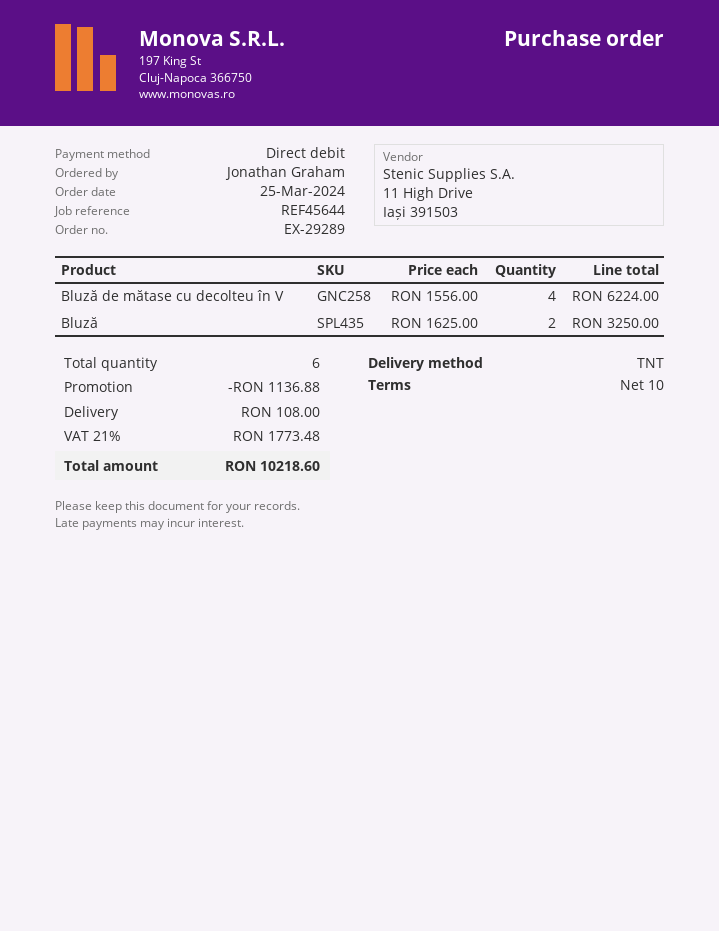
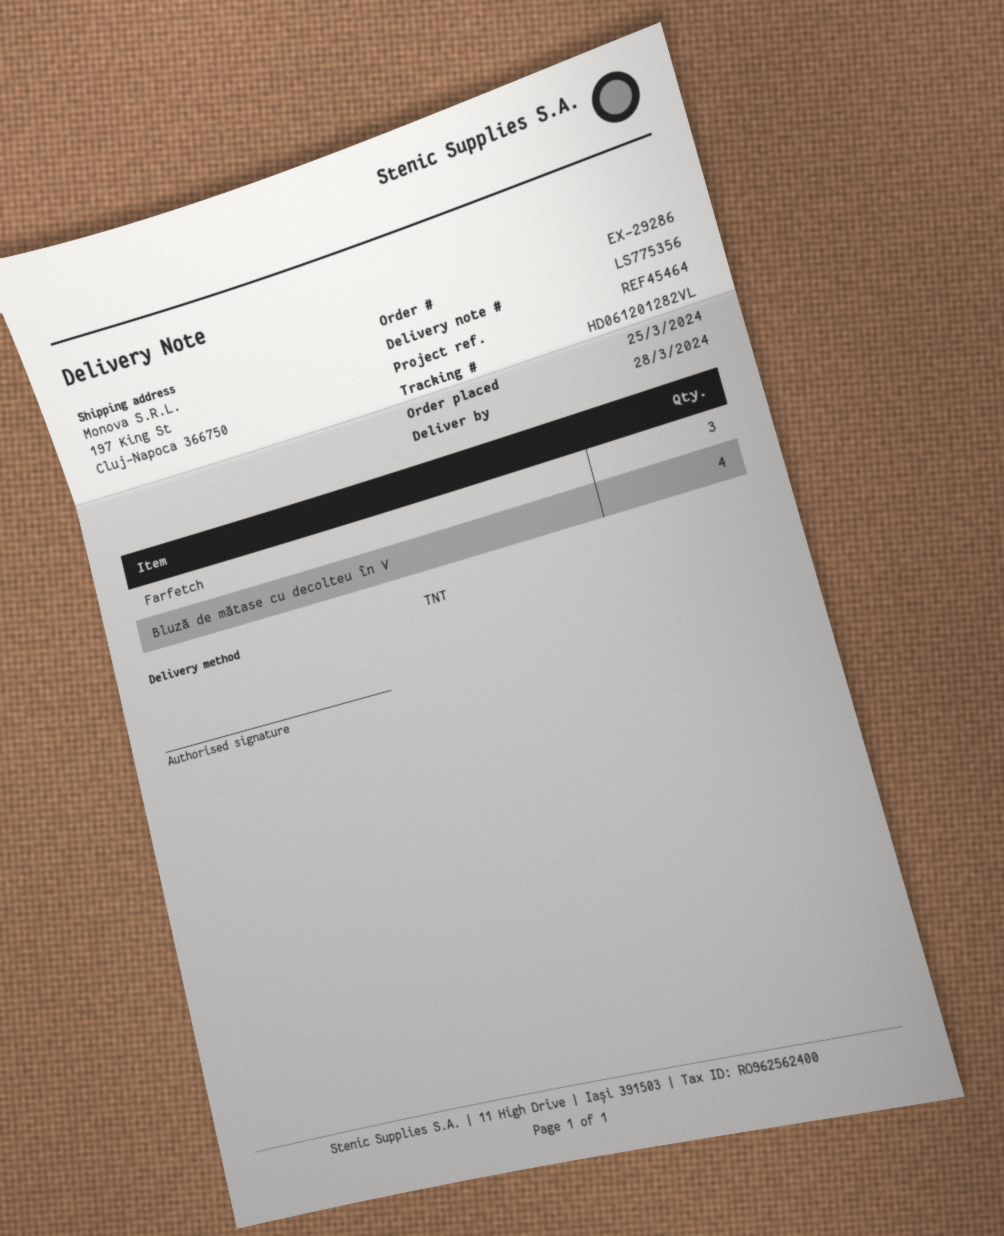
order number: EX-29289 -> EX-29286
reference: REF45644 -> REF45464
Bluză: 2 -> none
Farfetch: none -> 3

